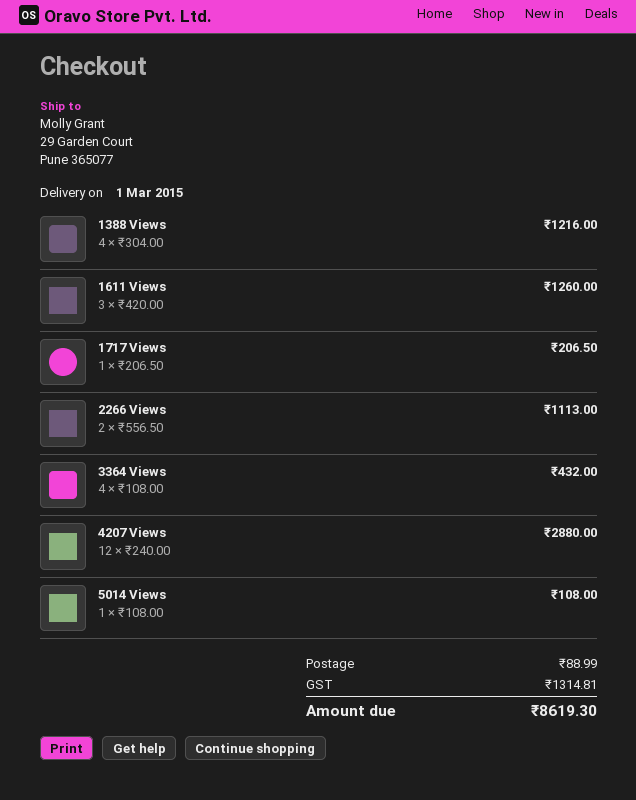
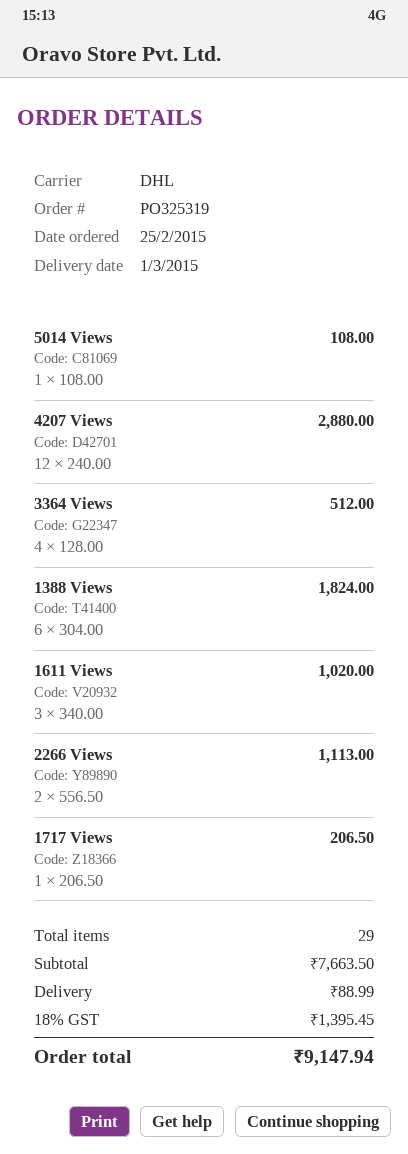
1388 Views: 4 x 304.00 = 1216.00 -> 6 x 304.00 = 1824.00
1611 Views: 3 x 420.00 = 1260.00 -> 3 x 340.00 = 1020.00
3364 Views: 4 x 108.00 = 432.00 -> 4 x 128.00 = 512.00
tax: 1314.81 -> 1395.45
total: 8619.30 -> 9147.94

